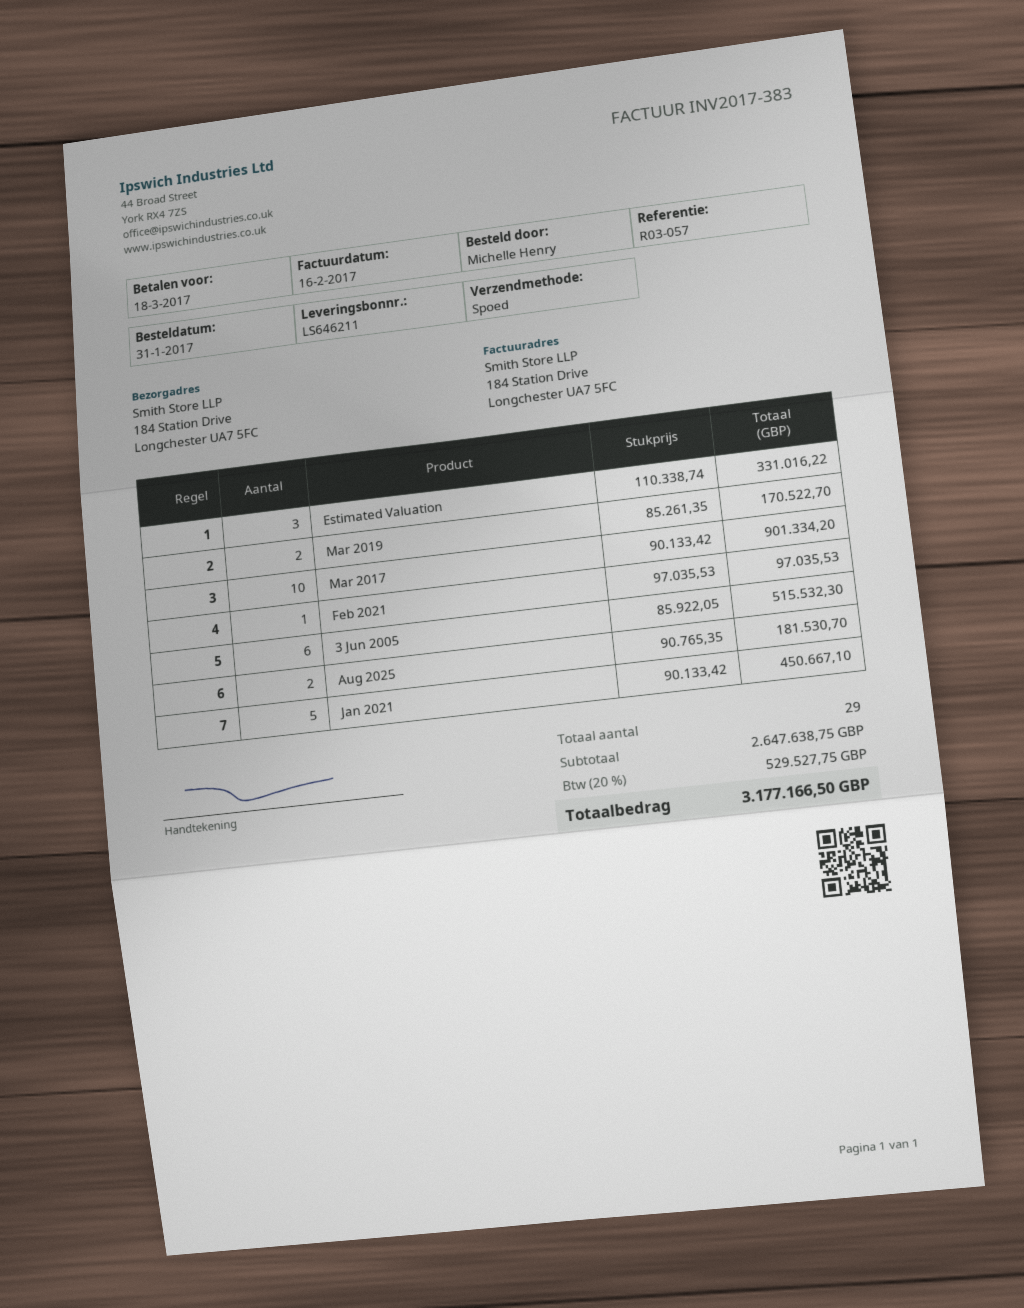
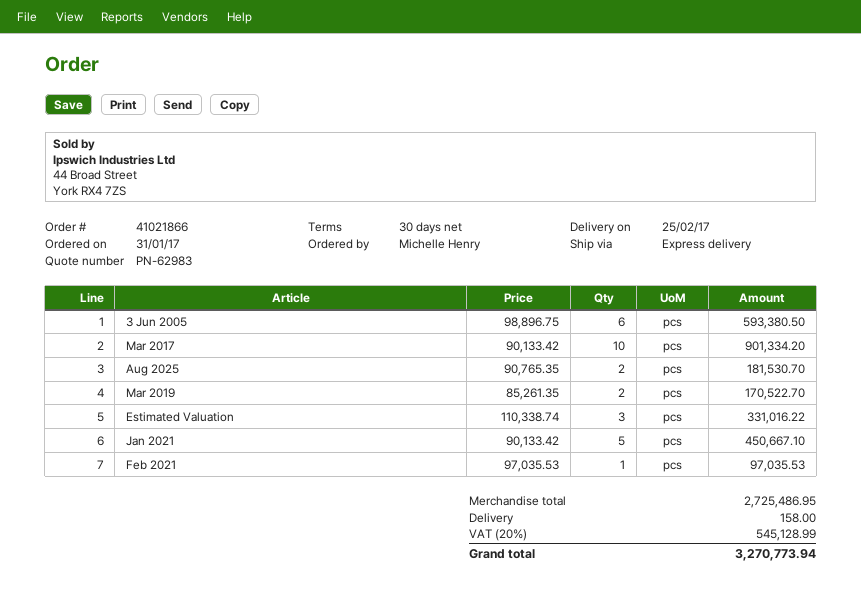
3 Jun 2005: 6 x 85922.05 = 515532.30 -> 6 x 98896.75 = 593380.50
subtotal: 2647638.75 -> 2725486.95
shipping: none -> 158.00
tax: 20% = 529527.75 -> 20% = 545128.99
total: 3177166.50 -> 3270773.94

